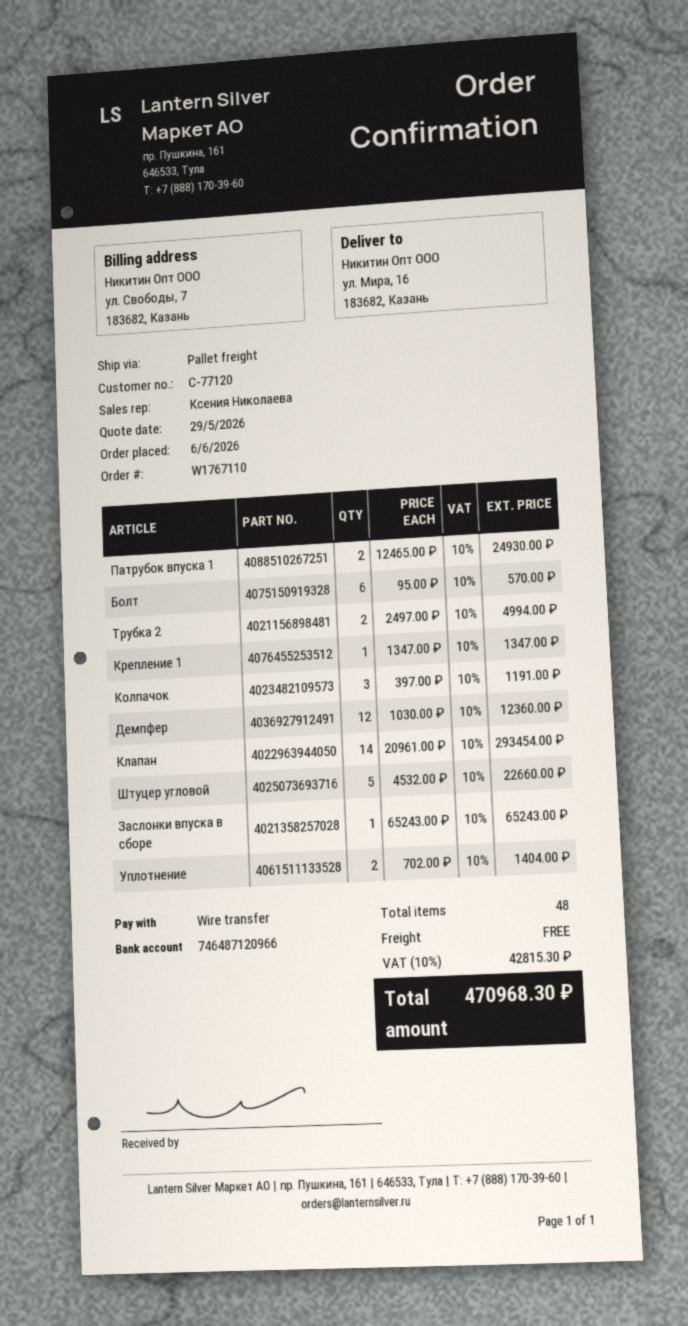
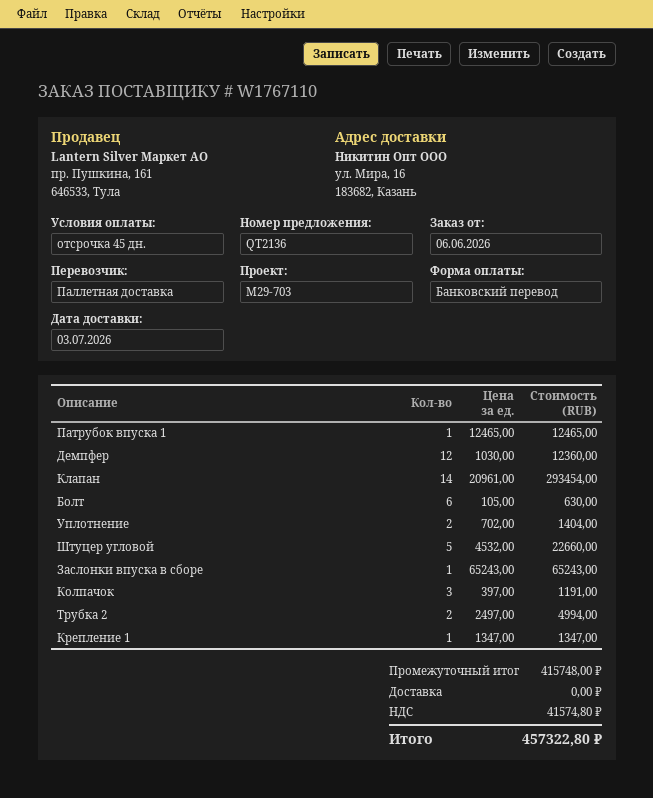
Патрубок впуска 1: 2 x 12465.00 = 24930.00 -> 1 x 12465.00 = 12465.00
Болт: 6 x 95.00 = 570.00 -> 6 x 105.00 = 630.00
tax: 42815.30 -> 41574.80
total: 470968.30 -> 457322.80

